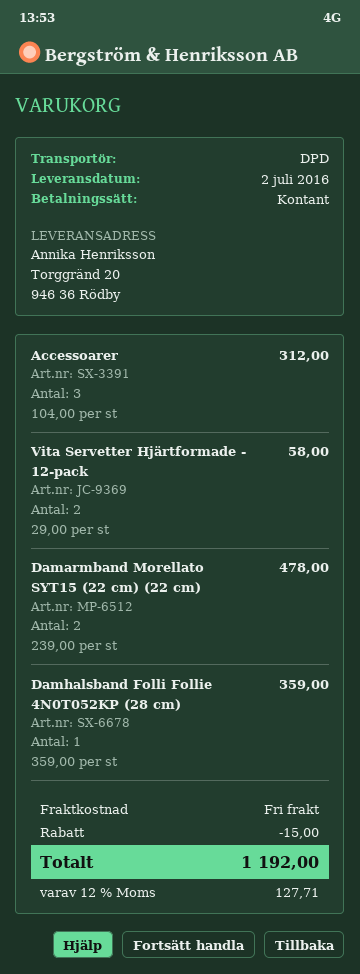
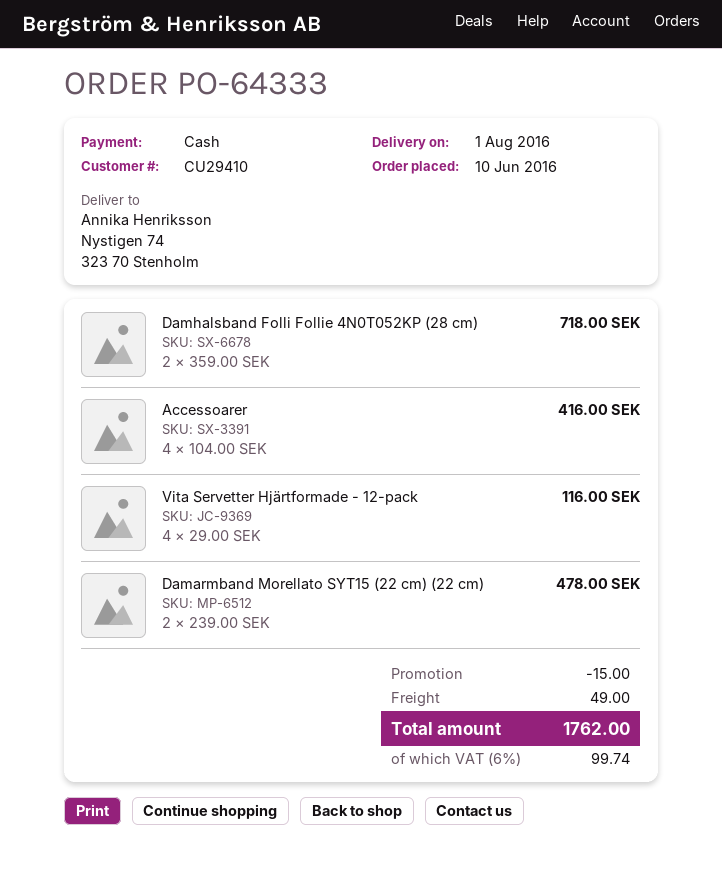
delivery date: 2016-07-02 -> 2016-08-01
ship to: Torggränd 20, 946 36 Rödby -> Nystigen 74, 323 70 Stenholm
Accessoarer: 3 x 104.00 = 312.00 -> 4 x 104.00 = 416.00
Vita Servetter Hjärtformade - 12-pack: 2 x 29.00 = 58.00 -> 4 x 29.00 = 116.00
Damhalsband Folli Follie 4N0T052KP (28 cm): 1 x 359.00 = 359.00 -> 2 x 359.00 = 718.00
shipping: 0.00 -> 49.00
tax: 12% = 127.71 -> 6% = 99.74
total: 1192.00 -> 1762.00

